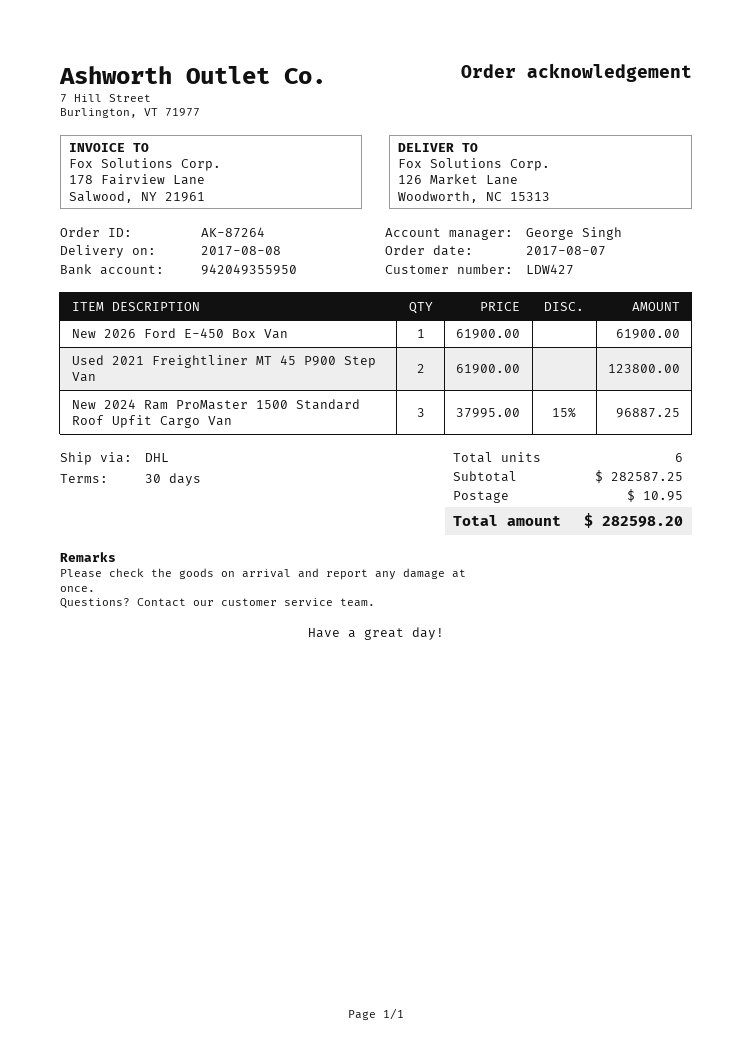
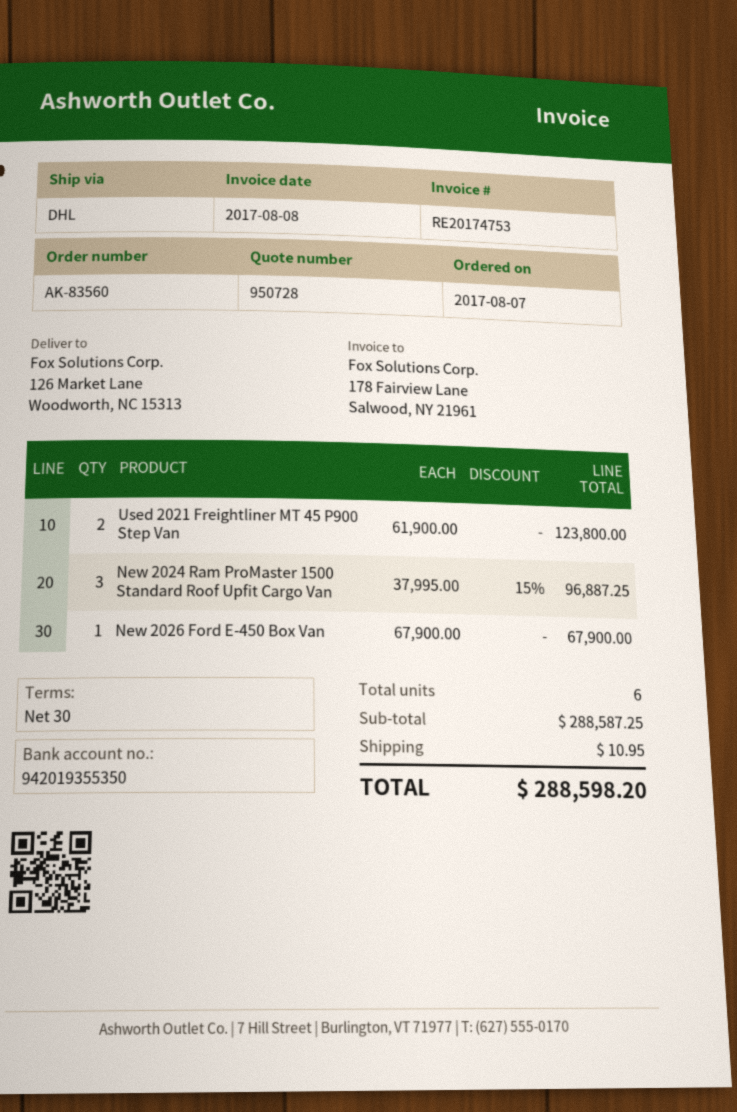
order number: AK-87264 -> AK-83560
bank account: 942049355950 -> 942019355350
New 2026 Ford E-450 Box Van: 1 x 61900.00 = 61900.00 -> 1 x 67900.00 = 67900.00
subtotal: 282587.25 -> 288587.25
total: 282598.20 -> 288598.20

